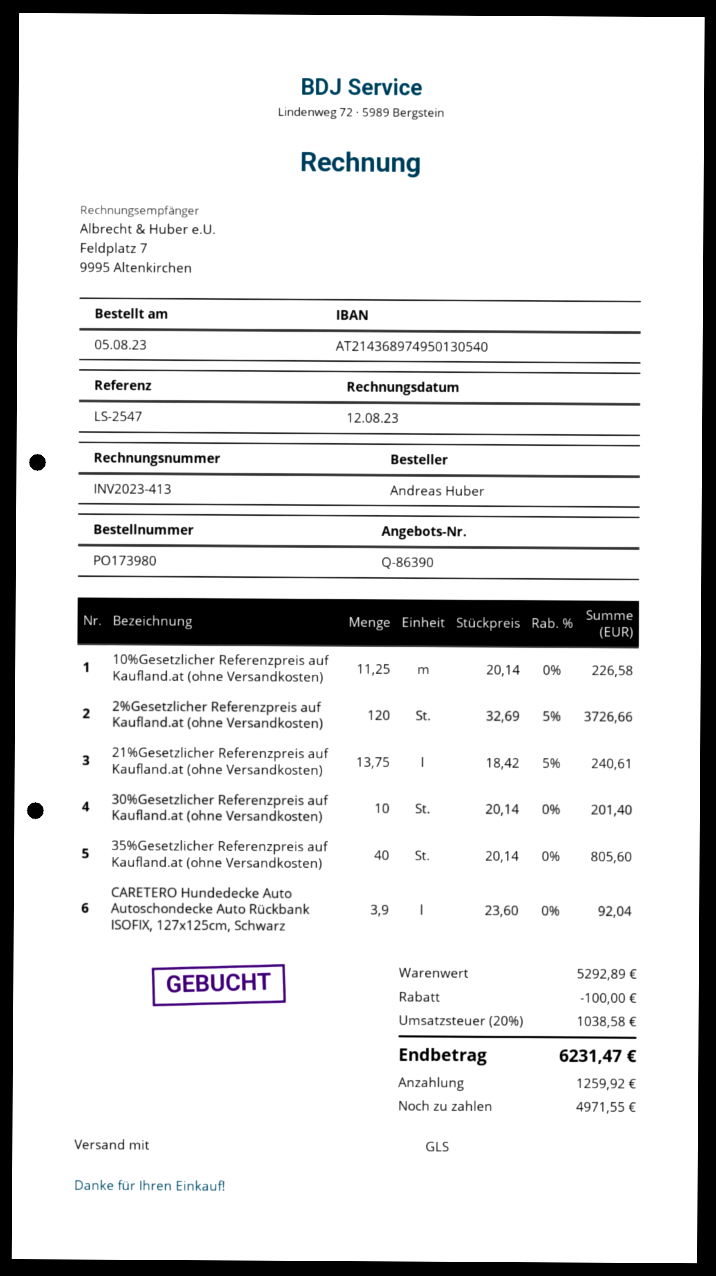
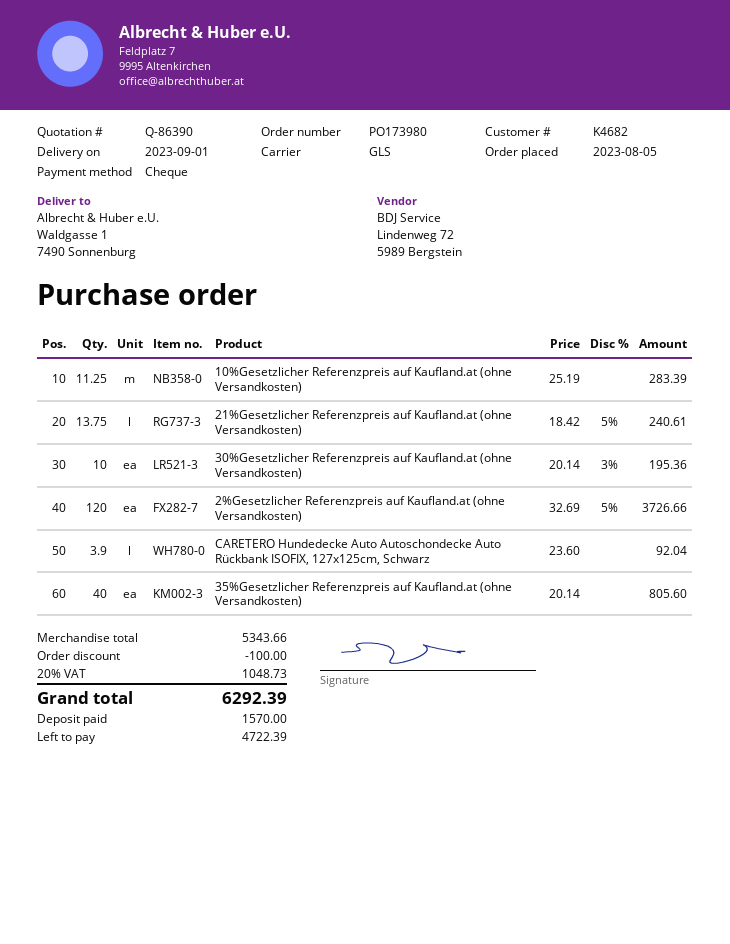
10%Gesetzlicher Referenzpreis auf Kaufland.at (ohne Versandkosten): 11.25 x 20.14 = 226.58 -> 11.25 x 25.19 = 283.39
30%Gesetzlicher Referenzpreis auf Kaufland.at (ohne Versandkosten): 10 x 20.14 = 201.40 -> 10 x 20.14 - 3% = 195.36
subtotal: 5292.89 -> 5343.66
tax: 20% = 1038.58 -> 20% = 1048.73
total: 6231.47 -> 6292.39
deposit: 1259.92 -> 1570.00
balance: 4971.55 -> 4722.39

